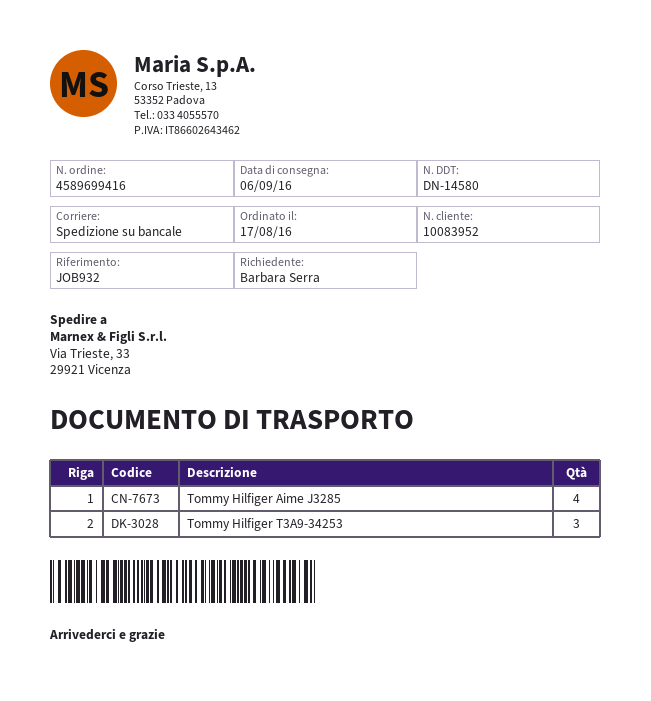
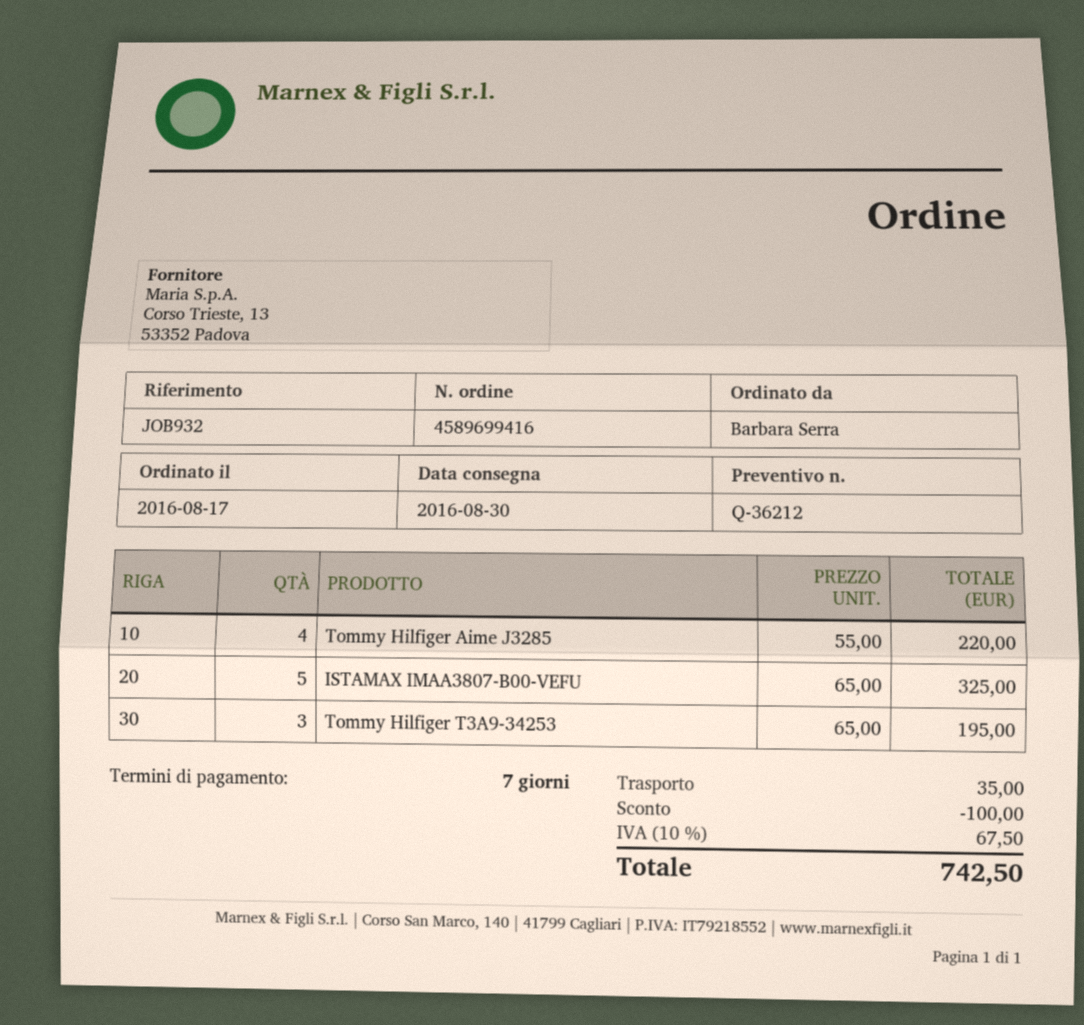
delivery date: 2016-09-06 -> 2016-08-30
ISTAMAX IMAA3807-B00-VEFU: none -> 5

